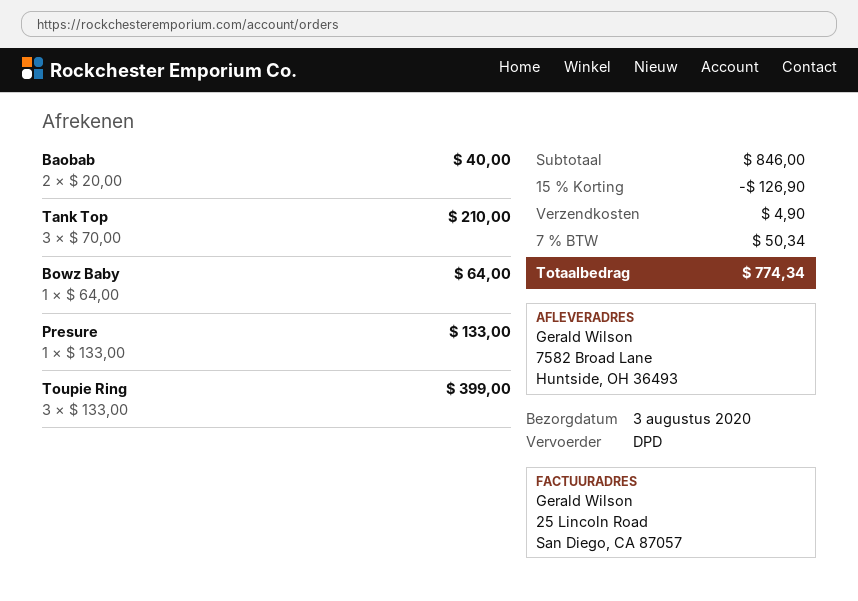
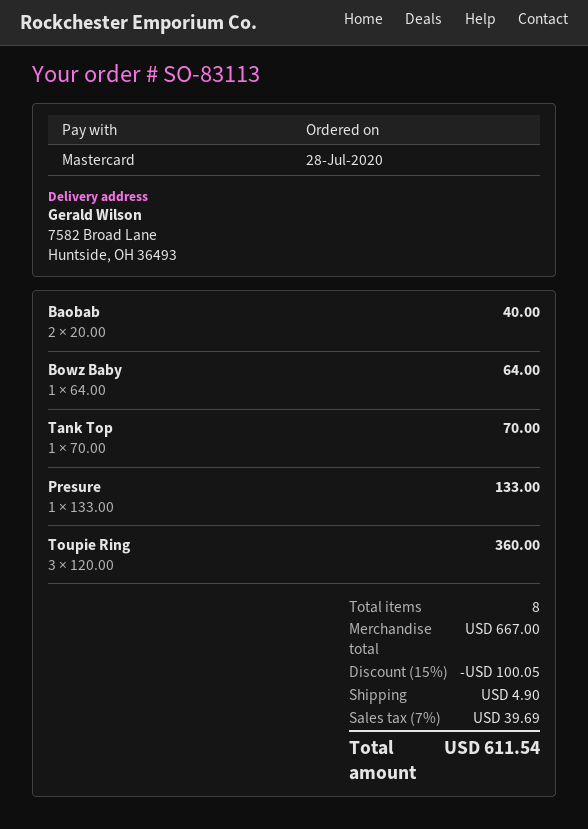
Tank Top: 3 x 70.00 = 210.00 -> 1 x 70.00 = 70.00
Toupie Ring: 3 x 133.00 = 399.00 -> 3 x 120.00 = 360.00
subtotal: 846.00 -> 667.00
discount: 15% = 126.90 -> 15% = 100.05
tax: 7% = 50.34 -> 7% = 39.69
total: 774.34 -> 611.54

